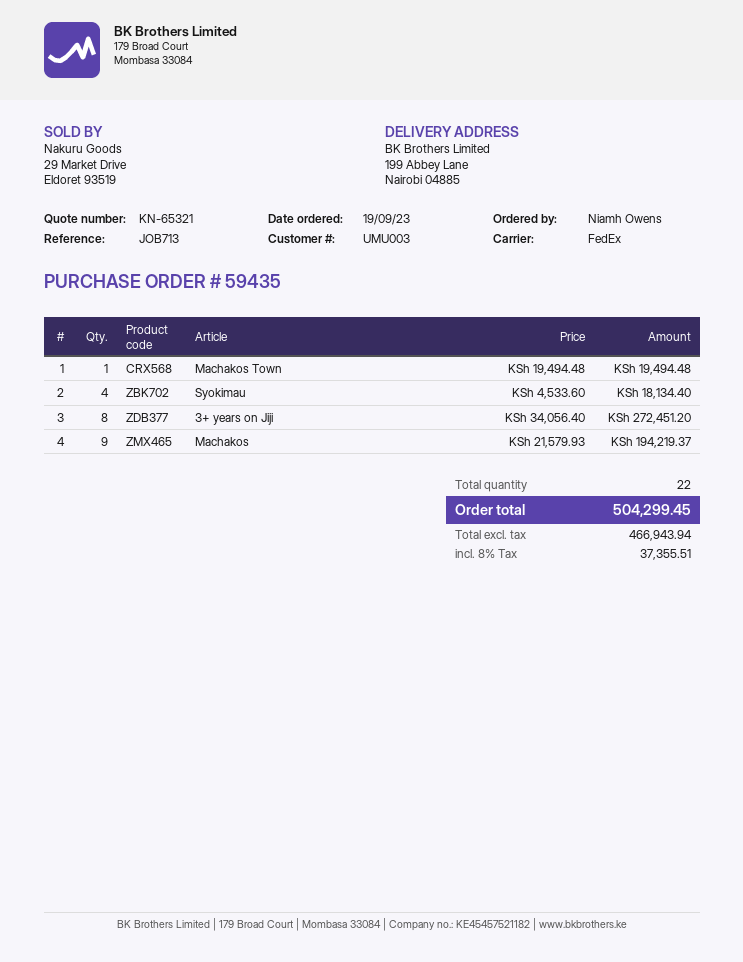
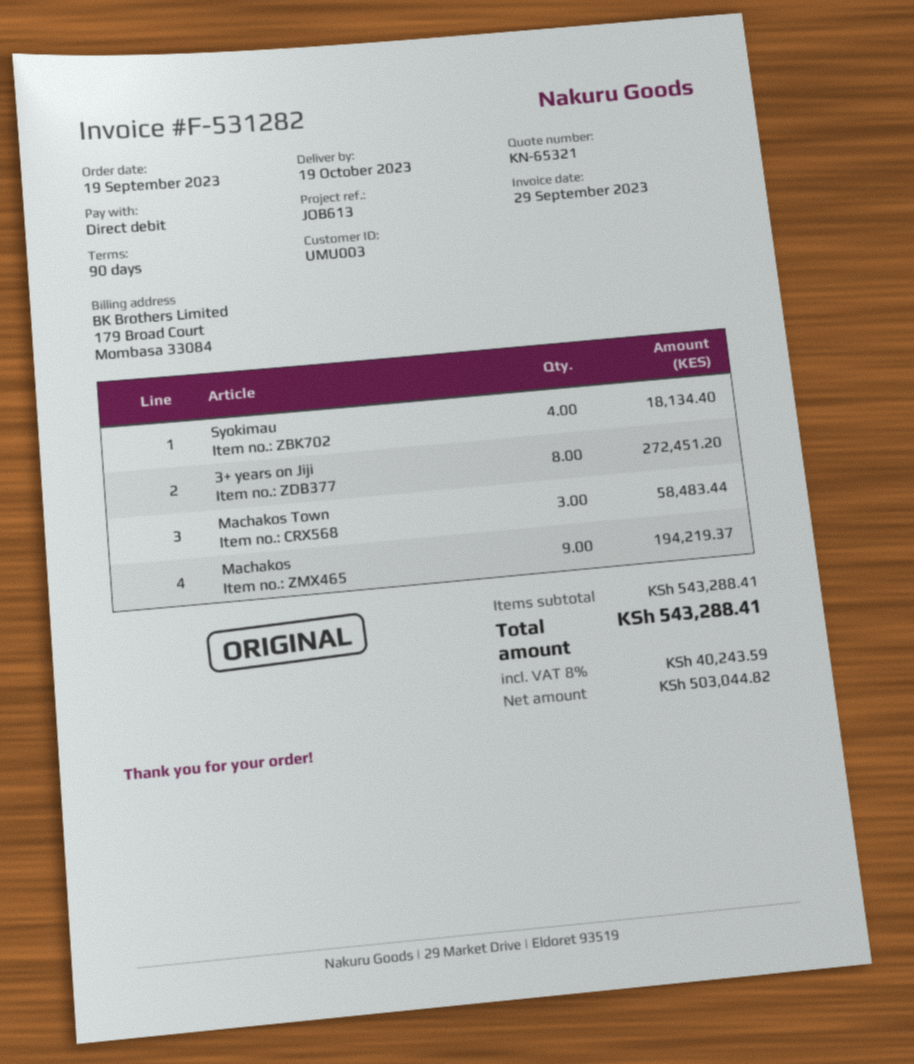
reference: JOB713 -> JOB613
Machakos Town: 1 for 19494.48 -> 3 for 58483.44
net: 466943.94 -> 503044.82
tax: 8% = 37355.51 -> 8% = 40243.59
total: 504299.45 -> 543288.41

